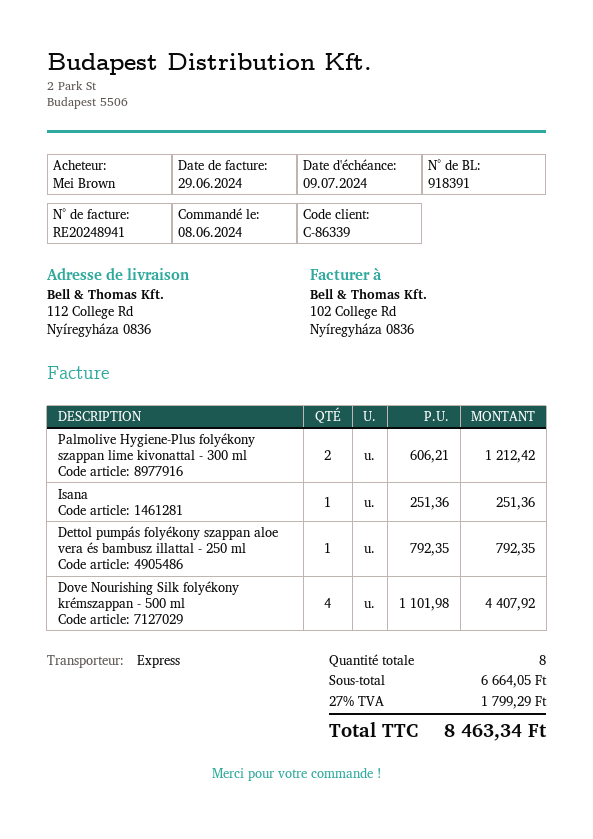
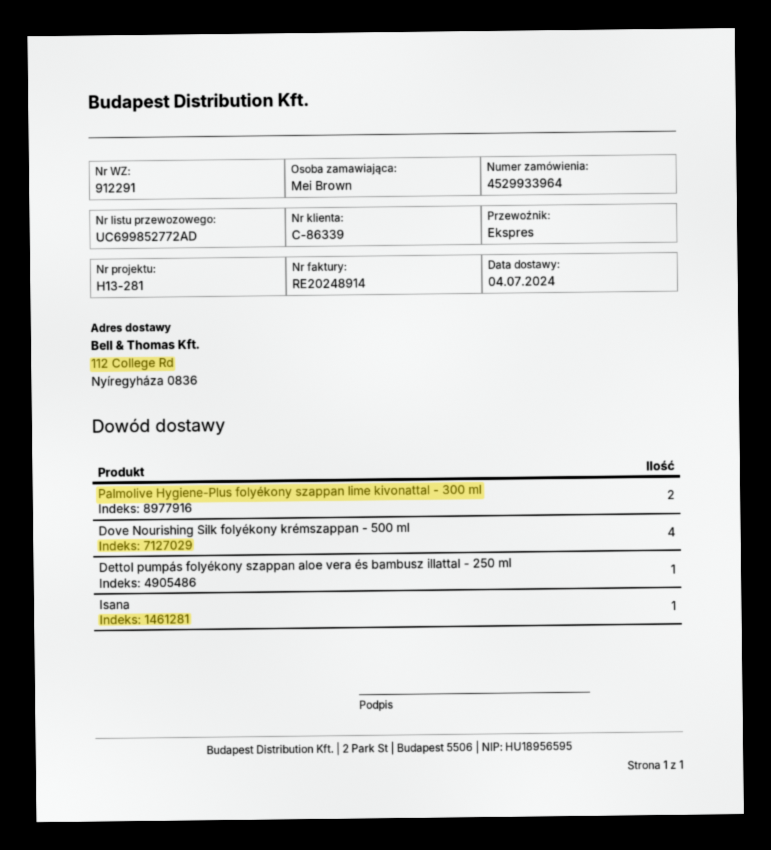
delivery note number: 918391 -> 912291
invoice number: RE20248941 -> RE20248914

